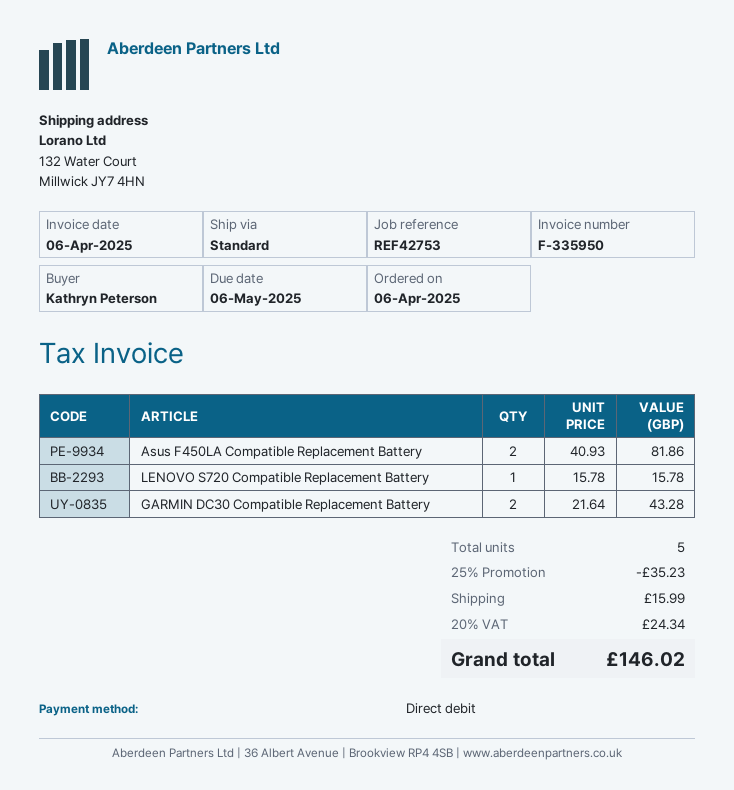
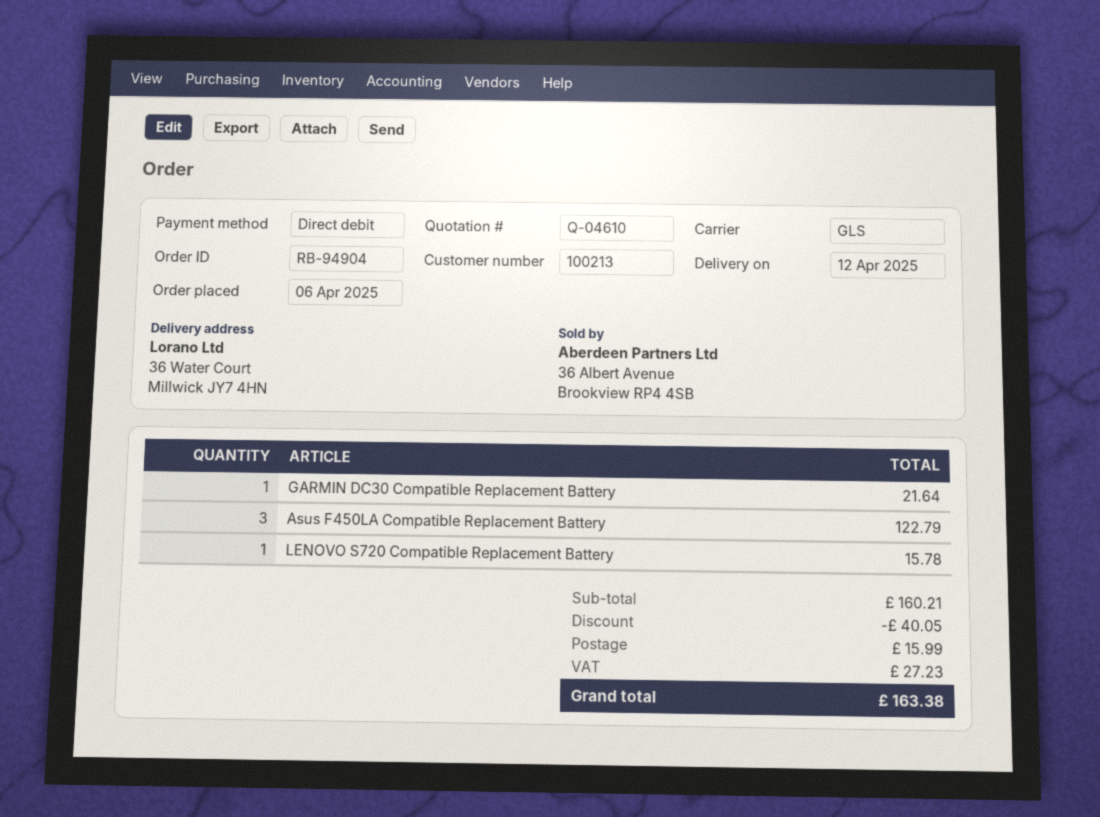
shipping method: standard -> GLS
ship to: 132 Water Court, Millwick JY7 4HN -> 36 Water Court, Millwick JY7 4HN
Asus F450LA Compatible Replacement Battery: 2 for 81.86 -> 3 for 122.79
GARMIN DC30 Compatible Replacement Battery: 2 for 43.28 -> 1 for 21.64
discount: 35.23 -> 40.05
tax: 24.34 -> 27.23
total: 146.02 -> 163.38

